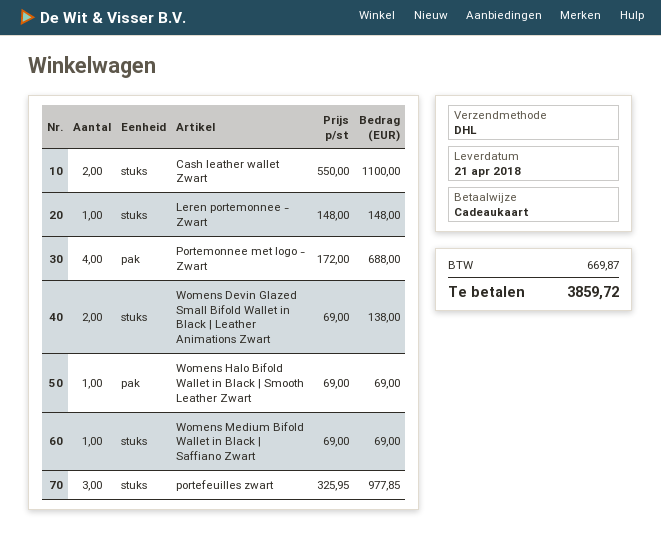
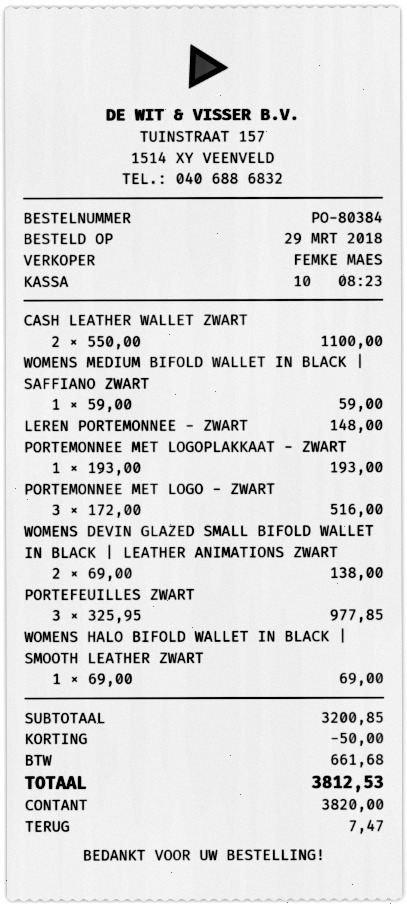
payment method: gift card -> cash
Portemonnee met logo - Zwart: 4 x 172.00 = 688.00 -> 3 x 172.00 = 516.00
Womens Medium Bifold Wallet in Black | Saffiano Zwart: 1 x 69.00 = 69.00 -> 1 x 59.00 = 59.00
PORTEMONNEE MET LOGOPLAKKAAT - ZWART: none -> 1 x 193.00 = 193.00
discount: none -> 50.00
tax: 669.87 -> 661.68
total: 3859.72 -> 3812.53

